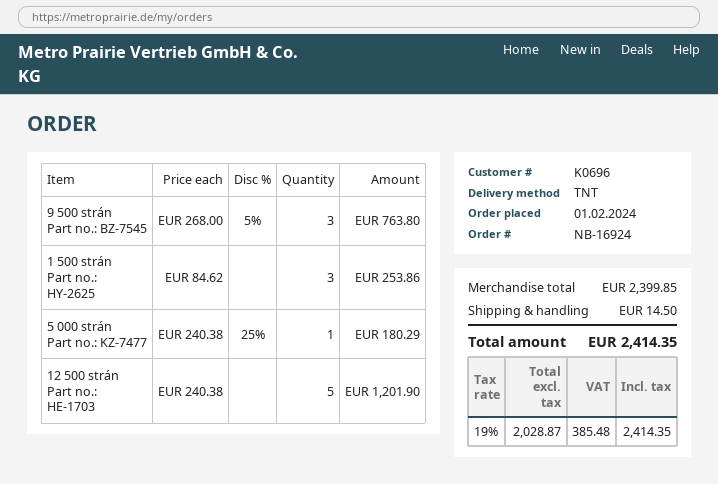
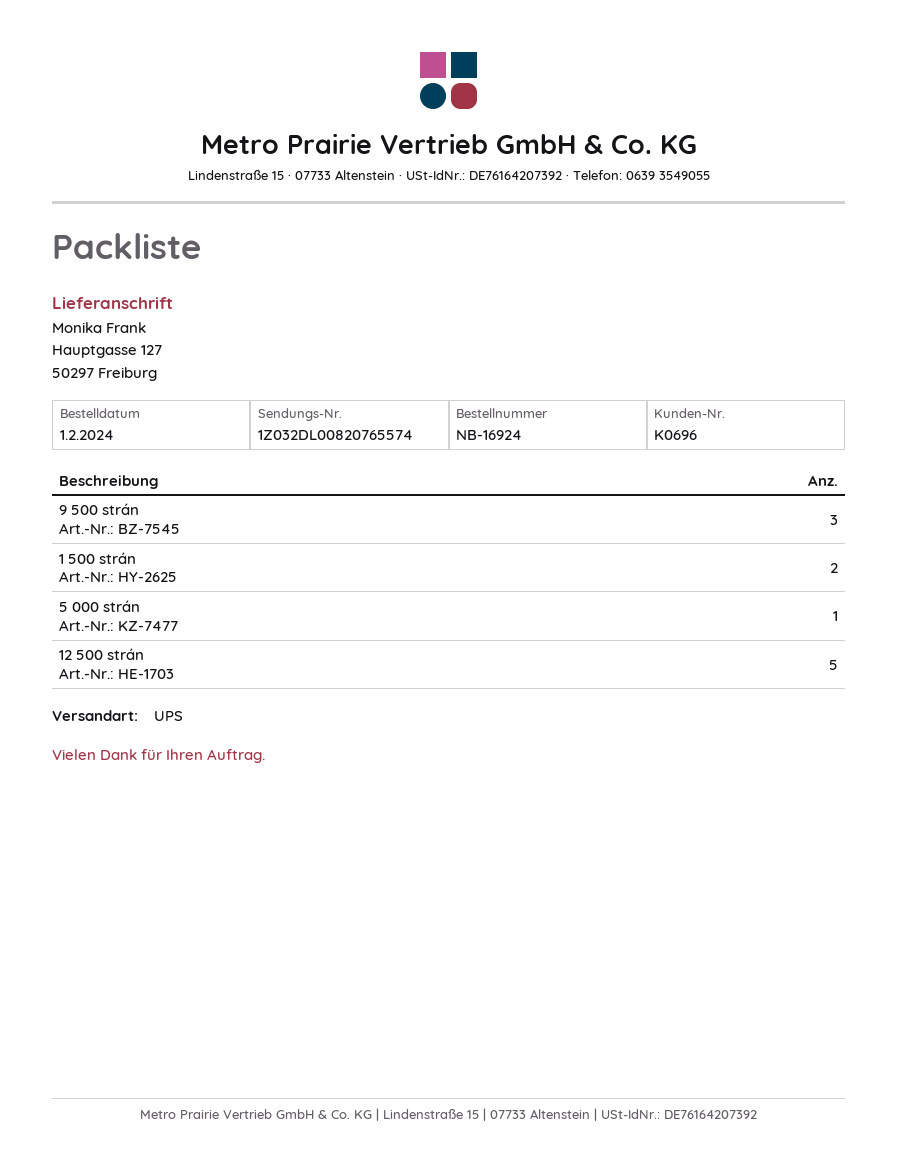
shipping method: TNT -> UPS
1 500 strán: 3 -> 2

